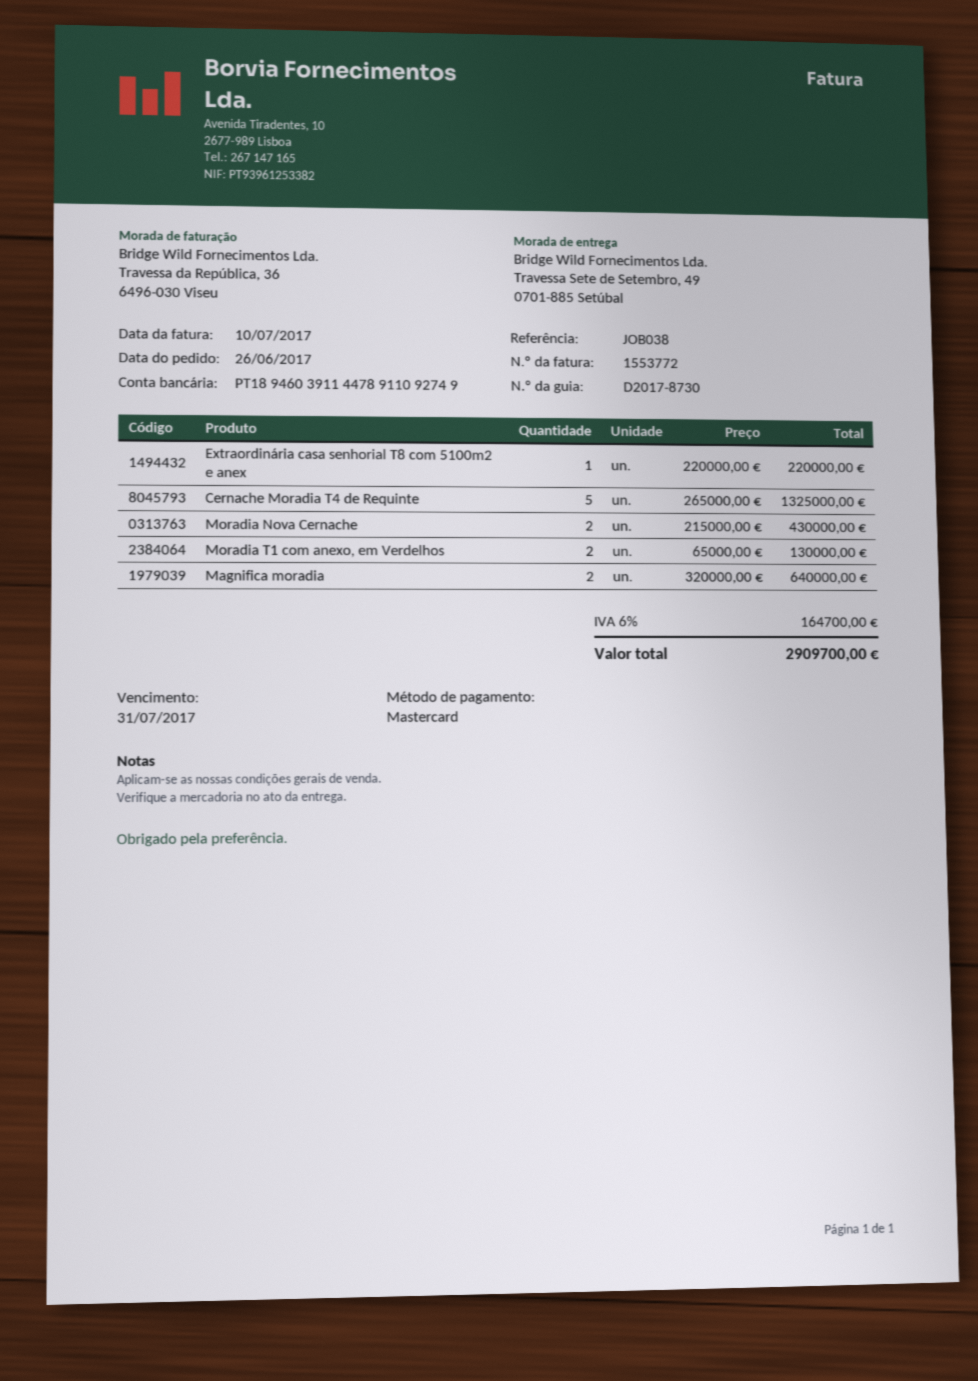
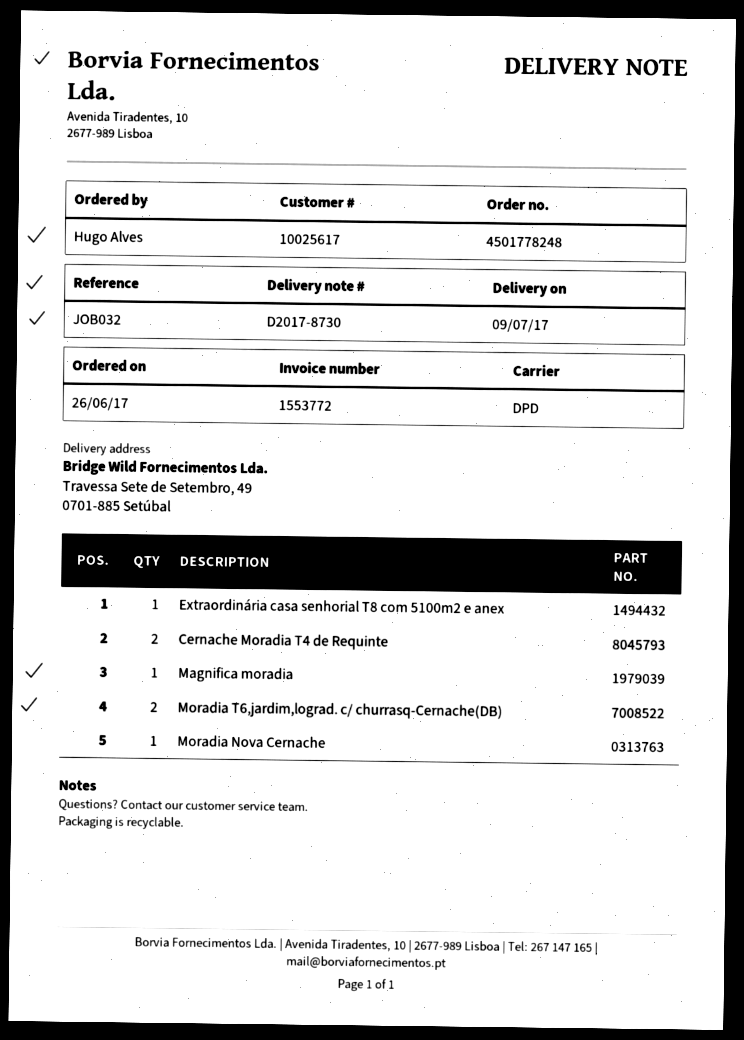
reference: JOB038 -> JOB032
Cernache Moradia T4 de Requinte: 5 -> 2
Moradia Nova Cernache: 2 -> 1
Moradia T1 com anexo, em Verdelhos: 2 -> none
Magnifica moradia: 2 -> 1
Moradia T6,jardim,lograd. c/ churrasq-Cernache(DB): none -> 2

